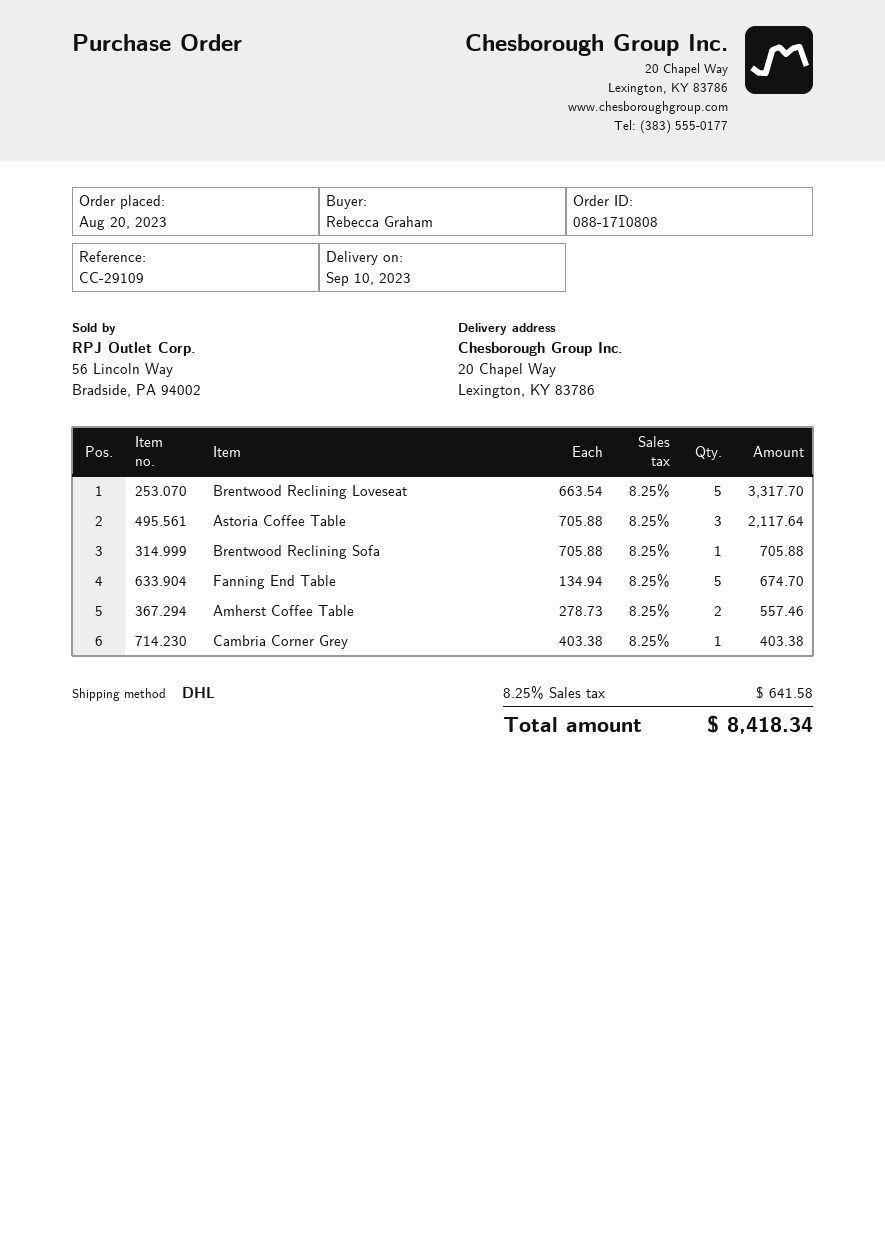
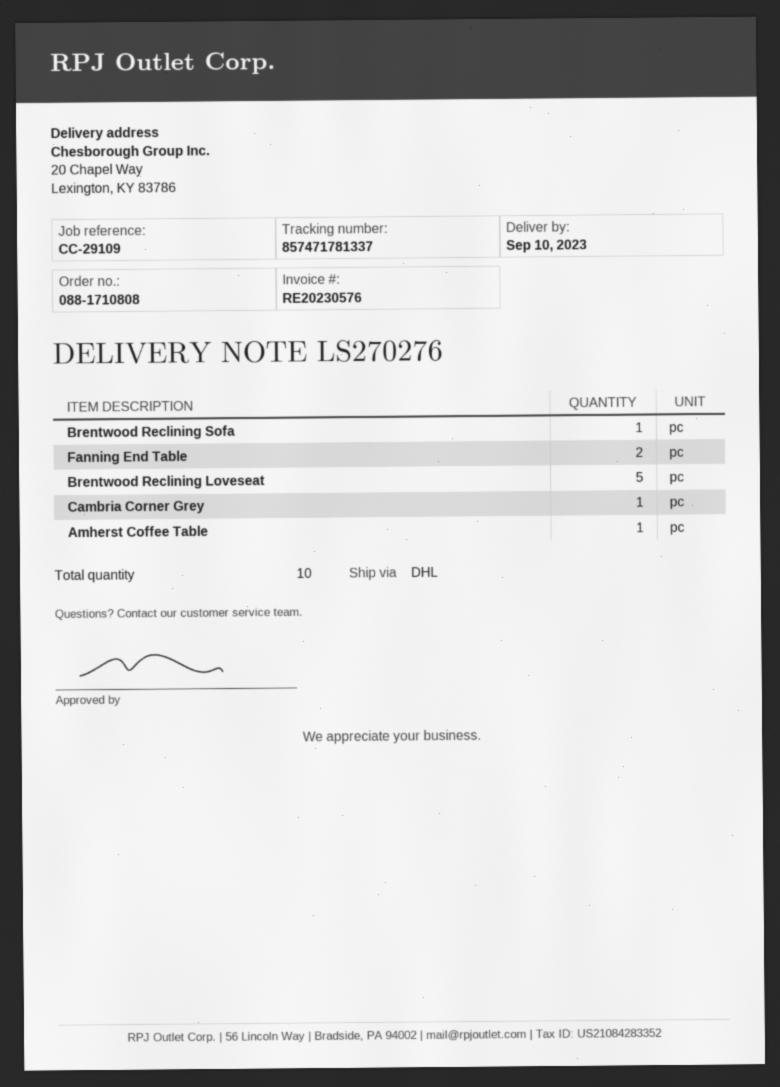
Astoria Coffee Table: 3 -> none
Fanning End Table: 5 -> 2
Amherst Coffee Table: 2 -> 1

